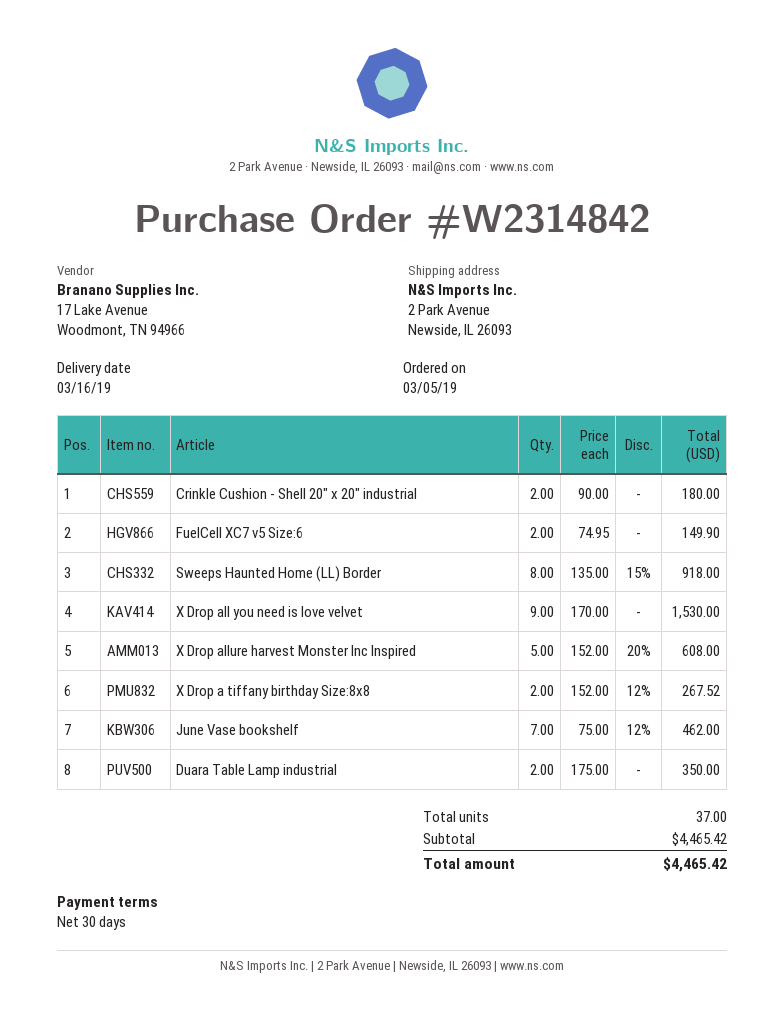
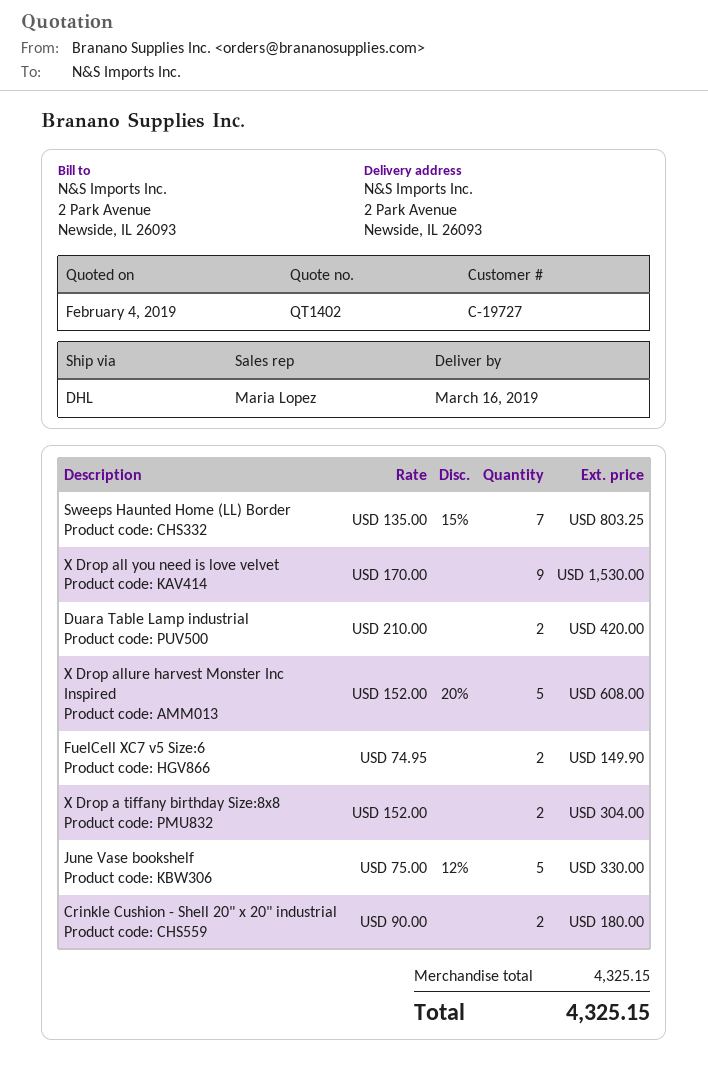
Sweeps Haunted Home (LL) Border: 8 x 135.00 - 15% = 918.00 -> 7 x 135.00 - 15% = 803.25
X Drop a tiffany birthday Size:8x8: 2 x 152.00 - 12% = 267.52 -> 2 x 152.00 = 304.00
June Vase bookshelf: 7 x 75.00 - 12% = 462.00 -> 5 x 75.00 - 12% = 330.00
Duara Table Lamp industrial: 2 x 175.00 = 350.00 -> 2 x 210.00 = 420.00
subtotal: 4465.42 -> 4325.15
total: 4465.42 -> 4325.15

